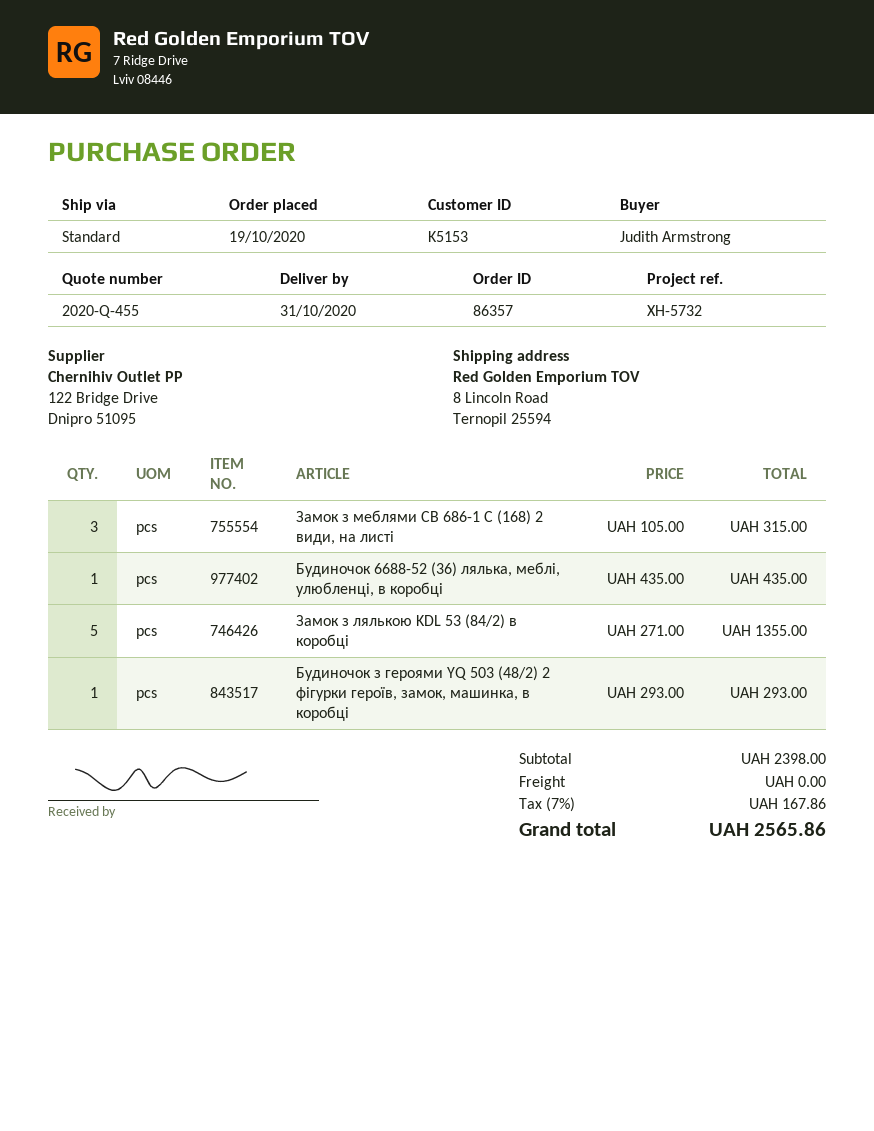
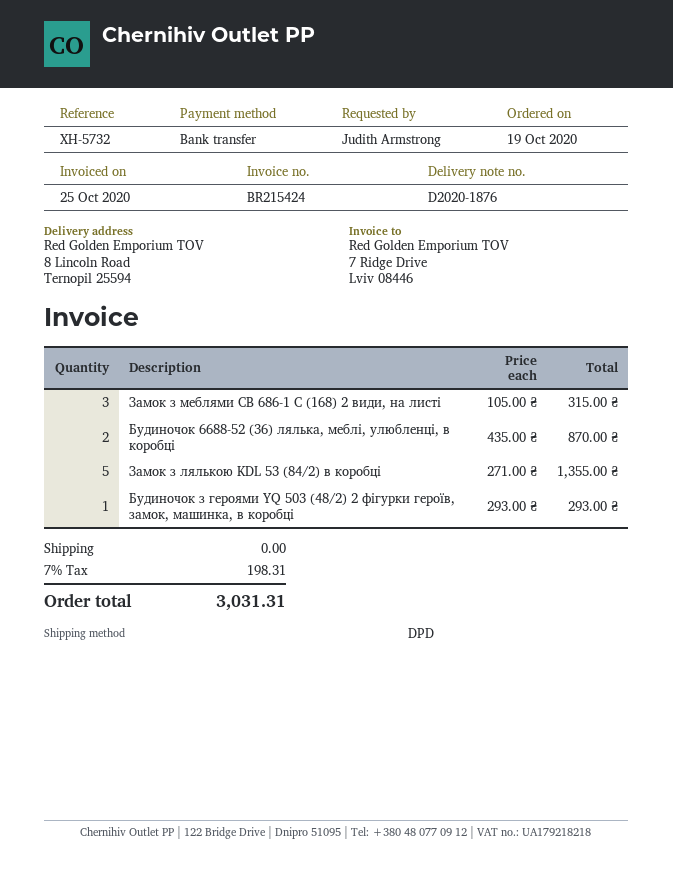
shipping method: standard -> DPD
Будиночок 6688-52 (36) лялька, меблі, улюбленці, в коробці: 1 x 435.00 = 435.00 -> 2 x 435.00 = 870.00
tax: 7% = 167.86 -> 7% = 198.31
total: 2565.86 -> 3031.31

